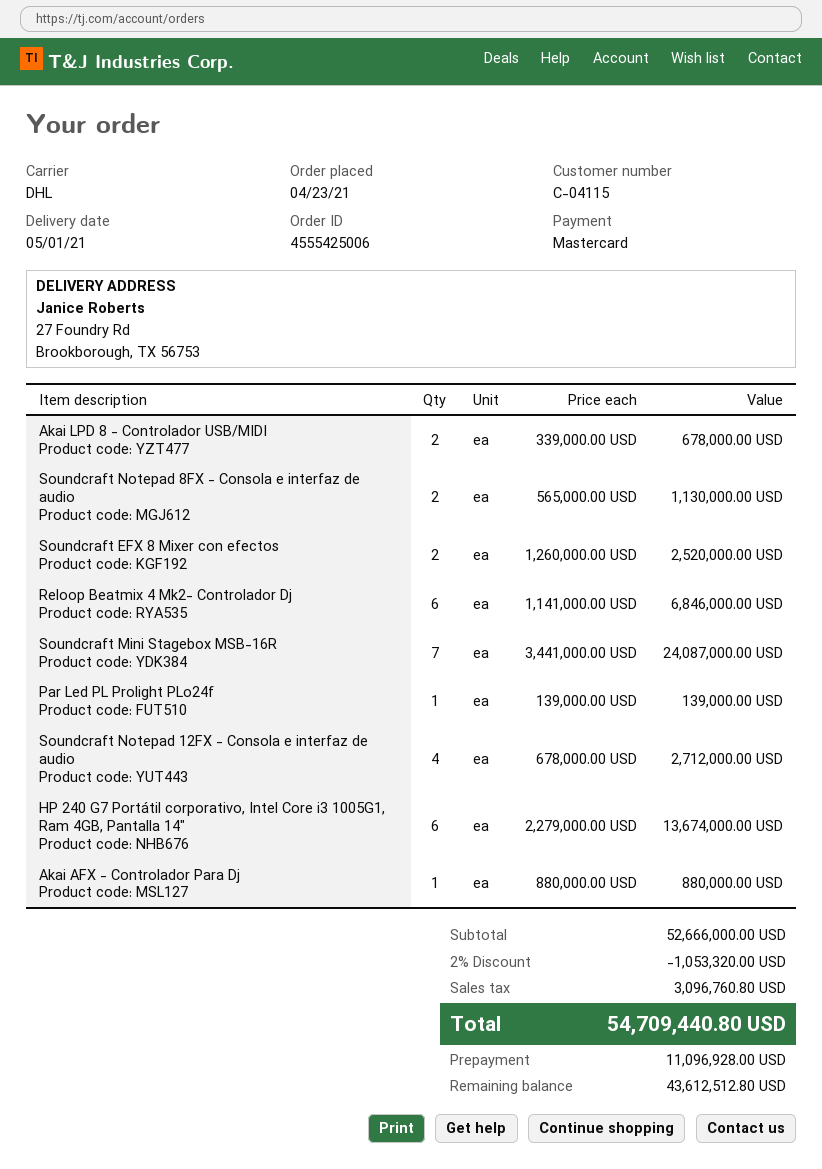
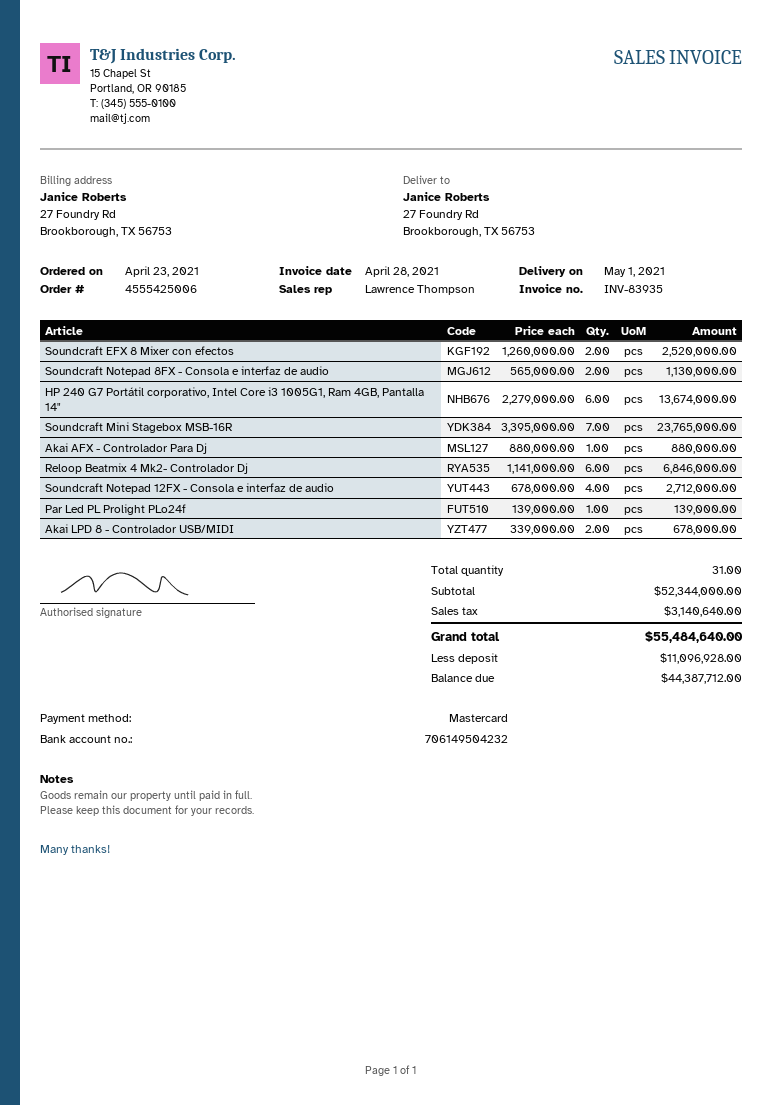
Soundcraft Mini Stagebox MSB-16R: 7 x 3441000.00 = 24087000.00 -> 7 x 3395000.00 = 23765000.00
subtotal: 52666000.00 -> 52344000.00
discount: 2% = 1053320.00 -> none
tax: 3096760.80 -> 3140640.00
total: 54709440.80 -> 55484640.00
balance: 43612512.80 -> 44387712.00

